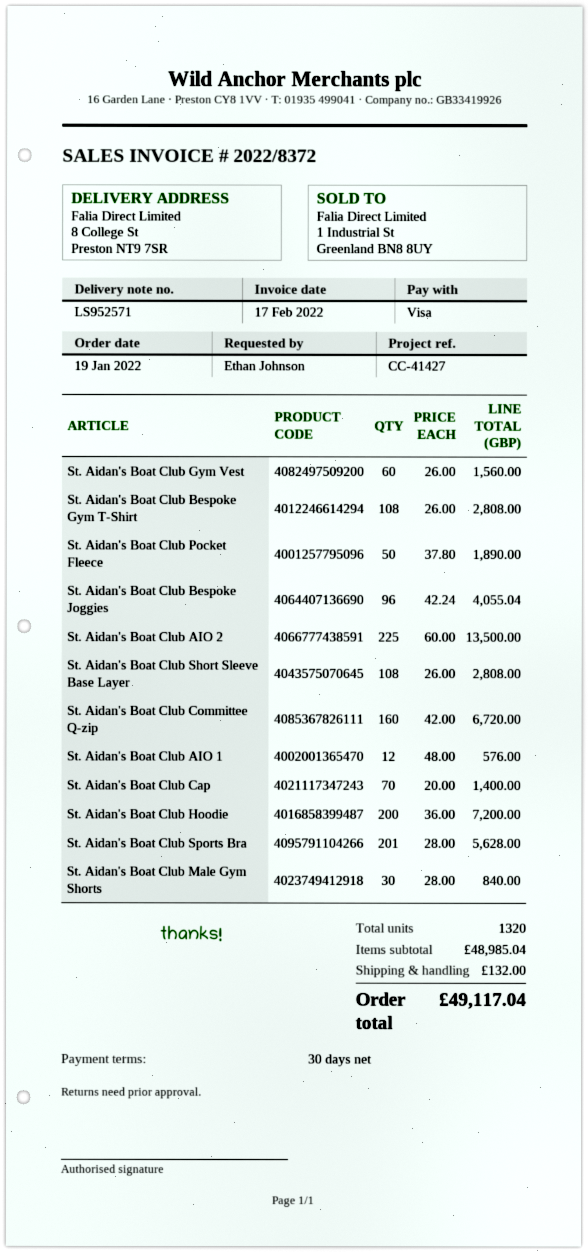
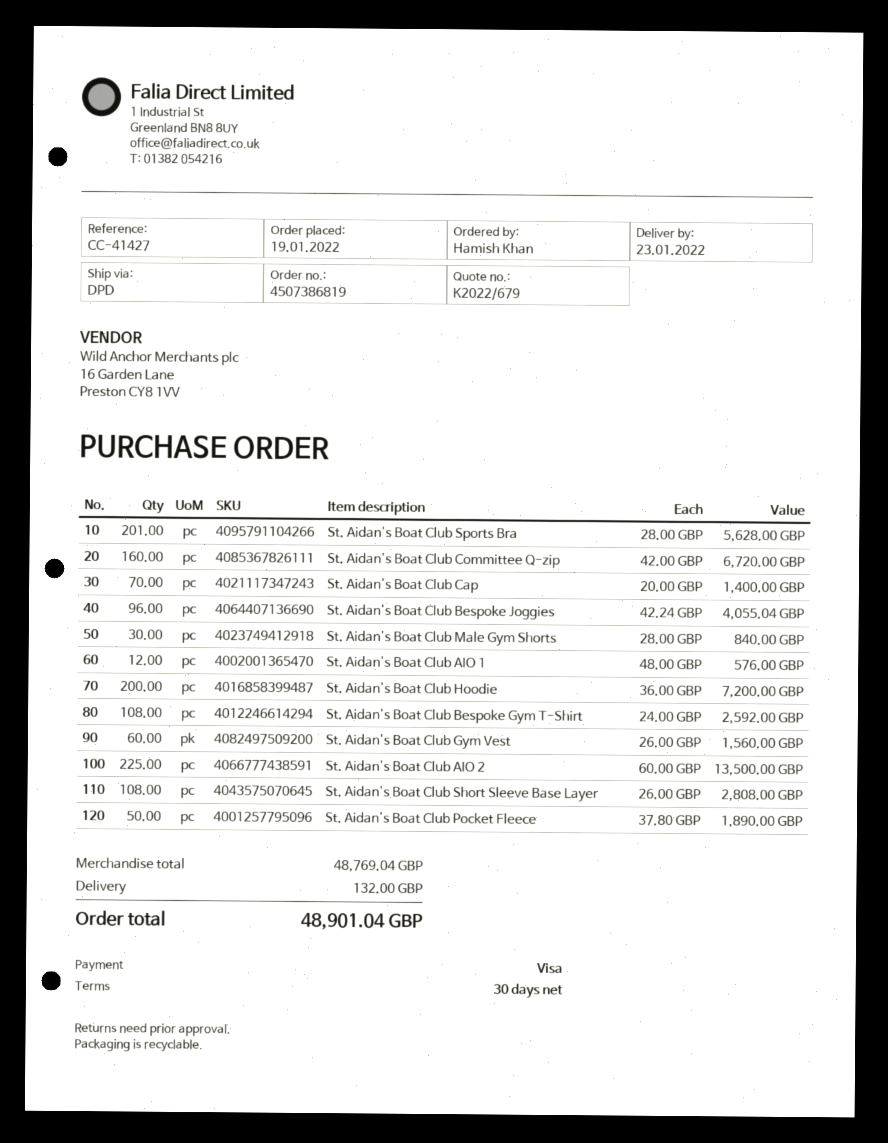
ordered by: Ethan Johnson -> Hamish Khan
St. Aidan's Boat Club Bespoke Gym T-Shirt: 108 x 26.00 = 2808.00 -> 108 x 24.00 = 2592.00
subtotal: 48985.04 -> 48769.04
total: 49117.04 -> 48901.04

